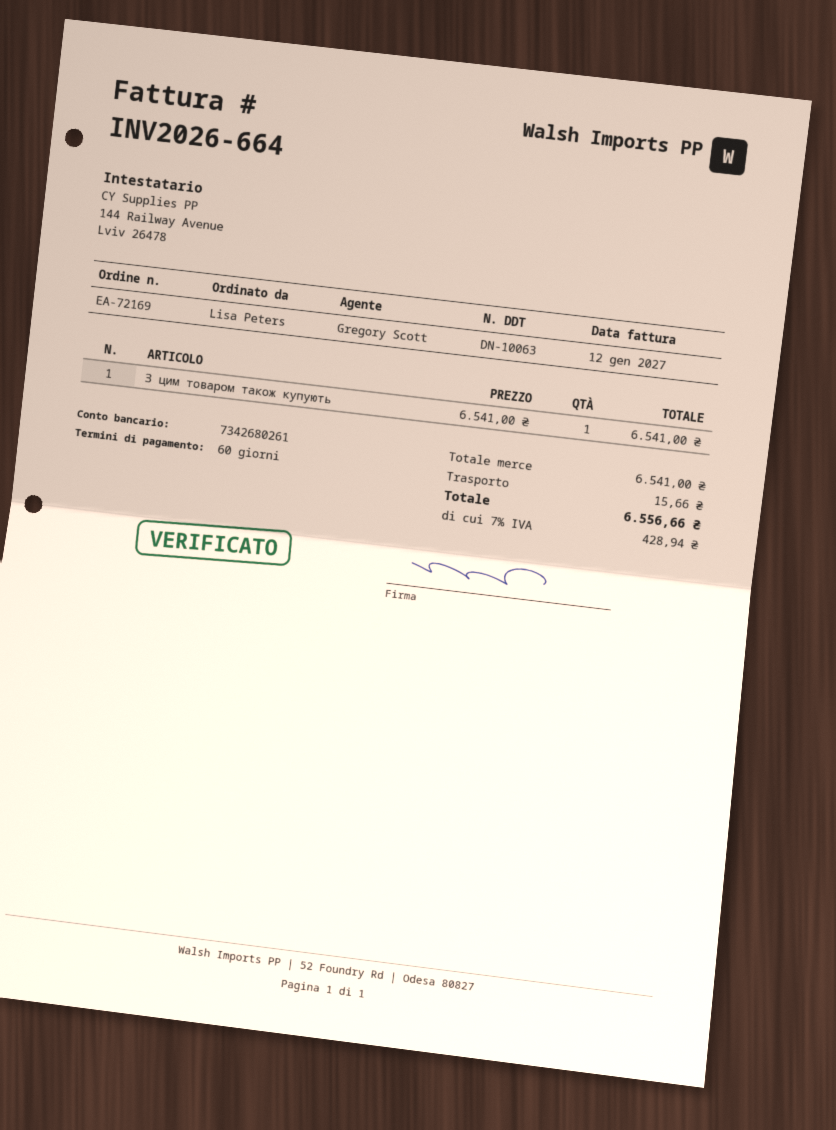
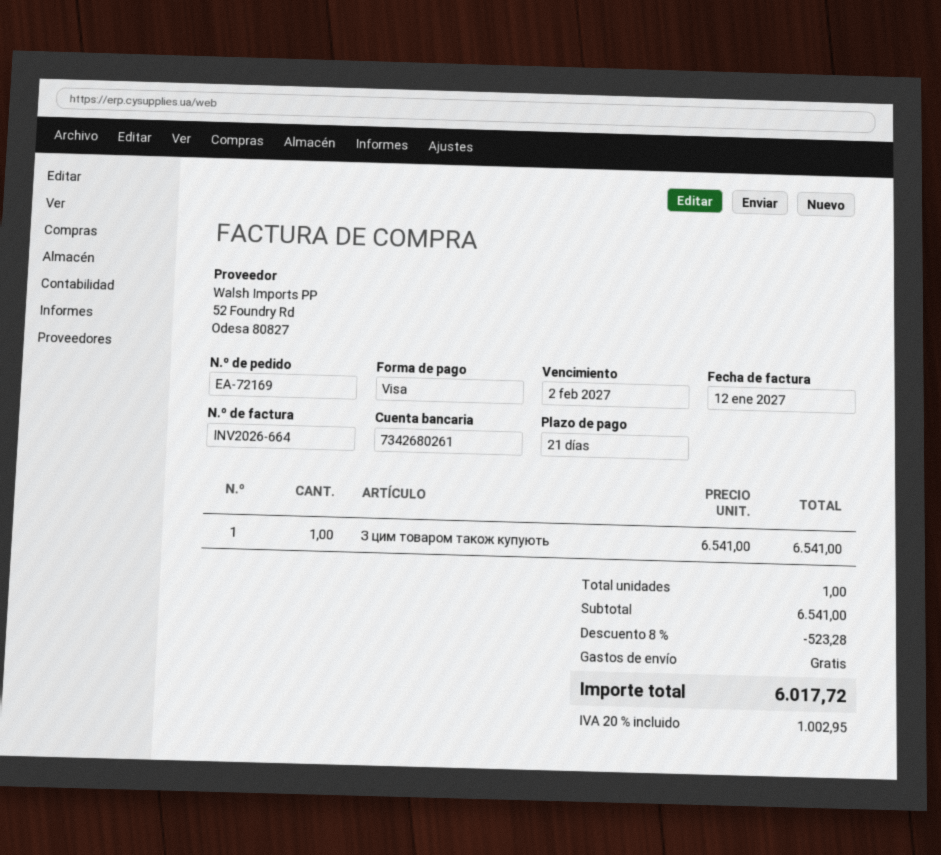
payment terms: 60 days -> 21 days
discount: none -> 8% = 523.28
shipping: 15.66 -> 0.00
tax: 7% = 428.94 -> 20% = 1002.95
total: 6556.66 -> 6017.72

